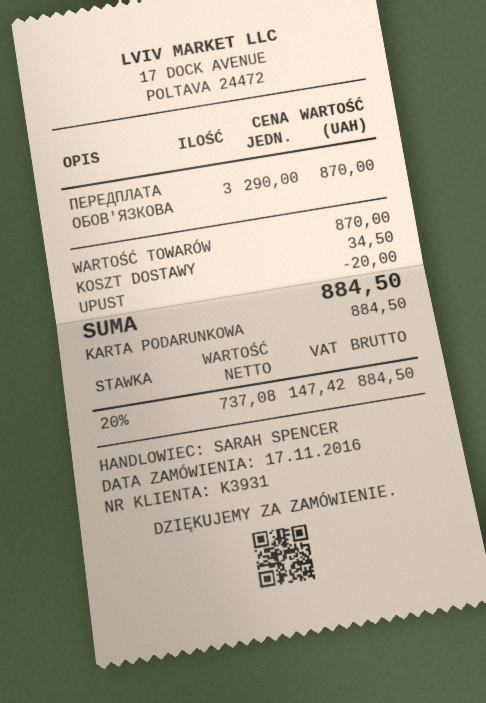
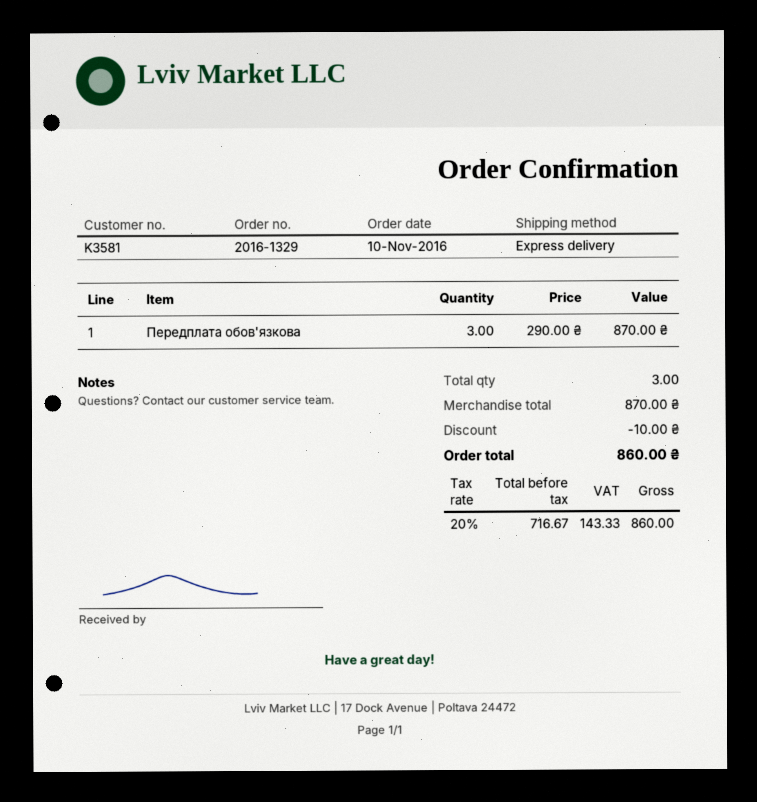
order date: 2016-11-17 -> 2016-11-10
customer number: K3931 -> K3581
discount: 20.00 -> 10.00
shipping: 34.50 -> none
net: 737.08 -> 716.67
tax: 20% = 147.42 -> 20% = 143.33
total: 884.50 -> 860.00

